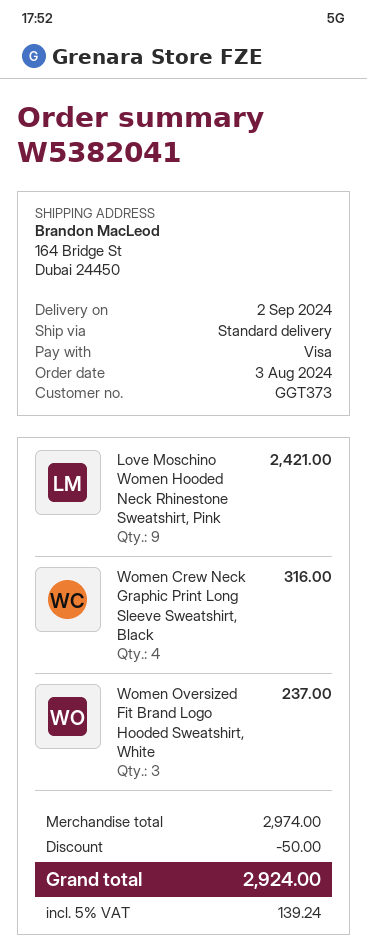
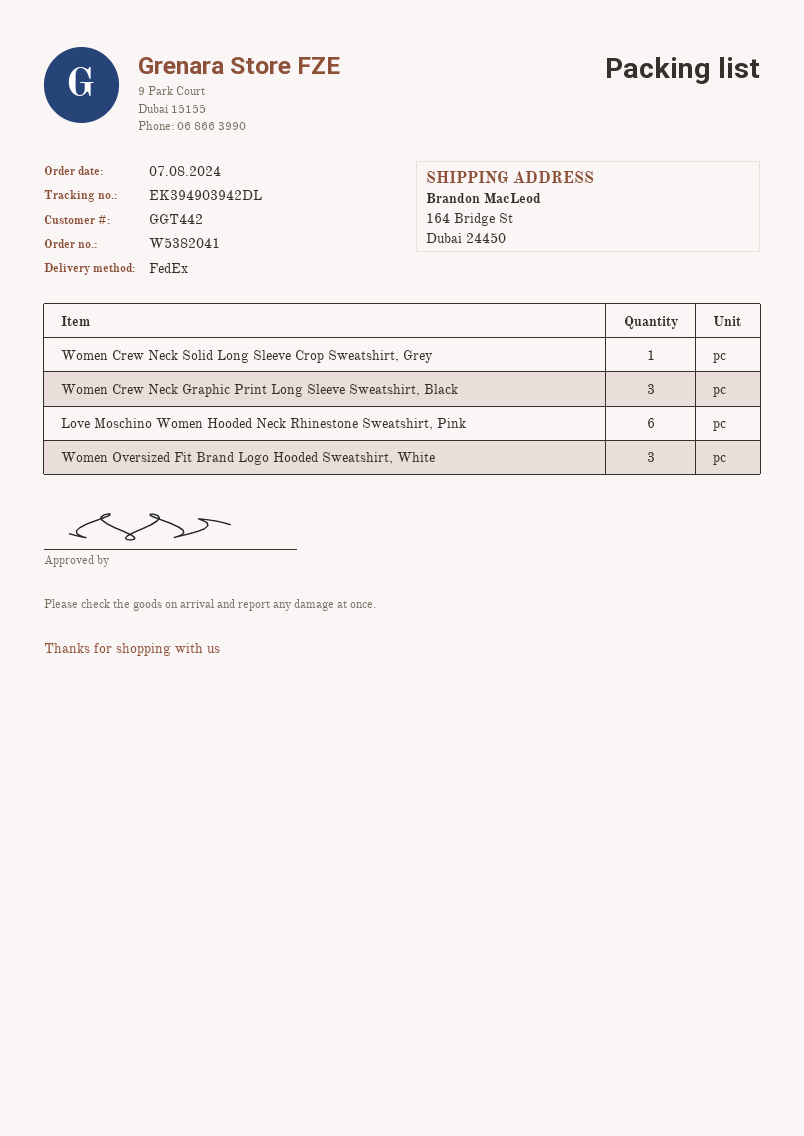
order date: 2024-08-03 -> 2024-08-07
customer number: GGT373 -> GGT442
shipping method: standard -> FedEx
Love Moschino Women Hooded Neck Rhinestone Sweatshirt, Pink: 9 -> 6
Women Crew Neck Graphic Print Long Sleeve Sweatshirt, Black: 4 -> 3
Women Crew Neck Solid Long Sleeve Crop Sweatshirt, Grey: none -> 1

